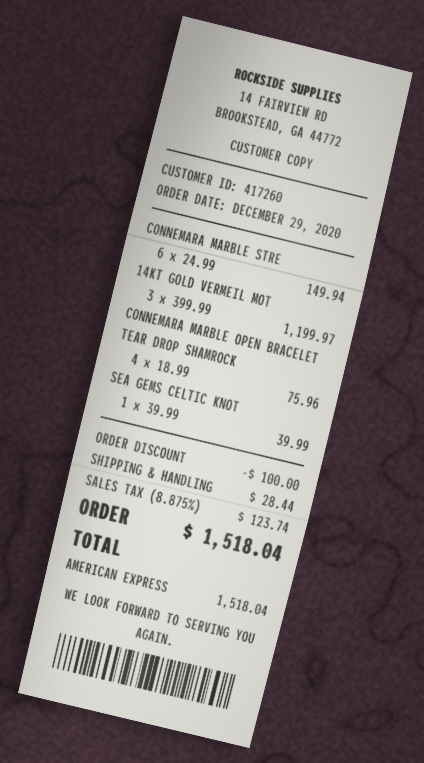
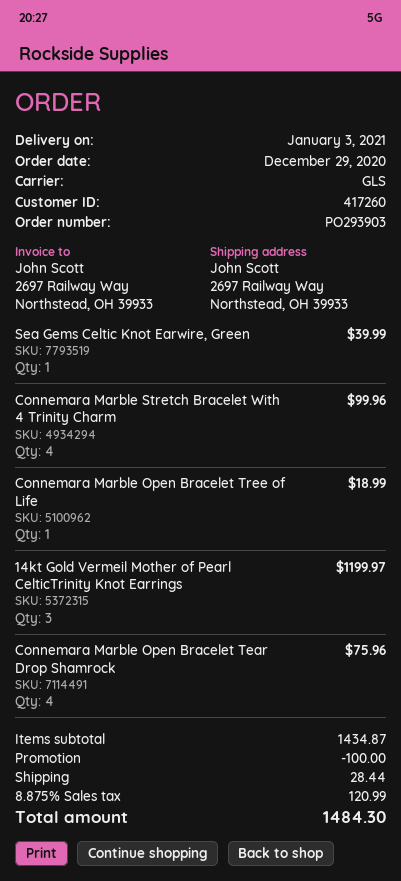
CONNEMARA MARBLE STRE: 6 for 149.94 -> 4 for 99.96
Connemara Marble Open Bracelet Tree of Life: none -> 1 for 18.99
tax: 8.875% = 123.74 -> 8.875% = 120.99
total: 1518.04 -> 1484.30

